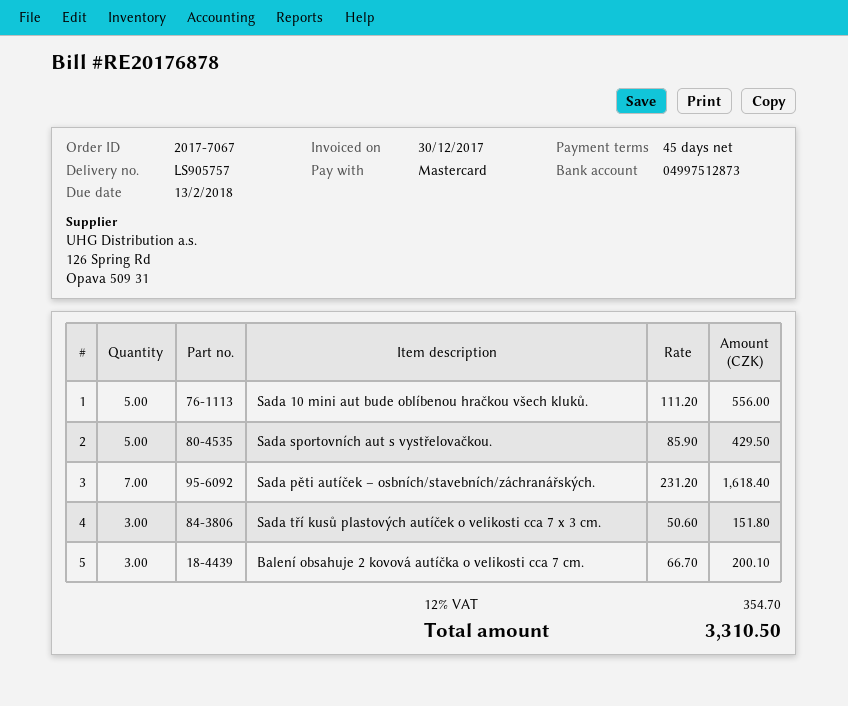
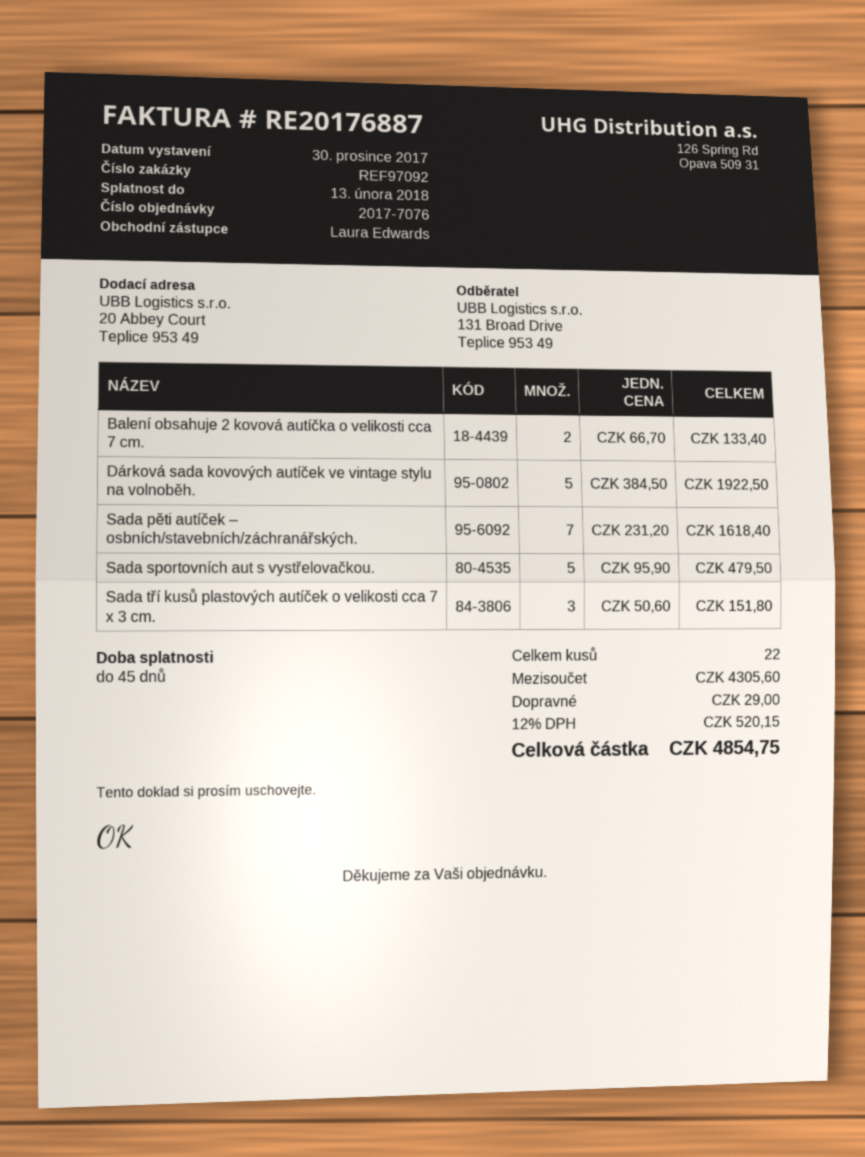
order number: 2017-7067 -> 2017-7076
invoice number: RE20176878 -> RE20176887
Sada 10 mini aut bude oblíbenou hračkou všech kluků.: 5 x 111.20 = 556.00 -> none
Sada sportovních aut s vystřelovačkou.: 5 x 85.90 = 429.50 -> 5 x 95.90 = 479.50
Balení obsahuje 2 kovová autíčka o velikosti cca 7 cm.: 3 x 66.70 = 200.10 -> 2 x 66.70 = 133.40
Dárková sada kovových autíček ve vintage stylu na volnoběh.: none -> 5 x 384.50 = 1922.50
shipping: none -> 29.00
tax: 12% = 354.70 -> 12% = 520.15
total: 3310.50 -> 4854.75

